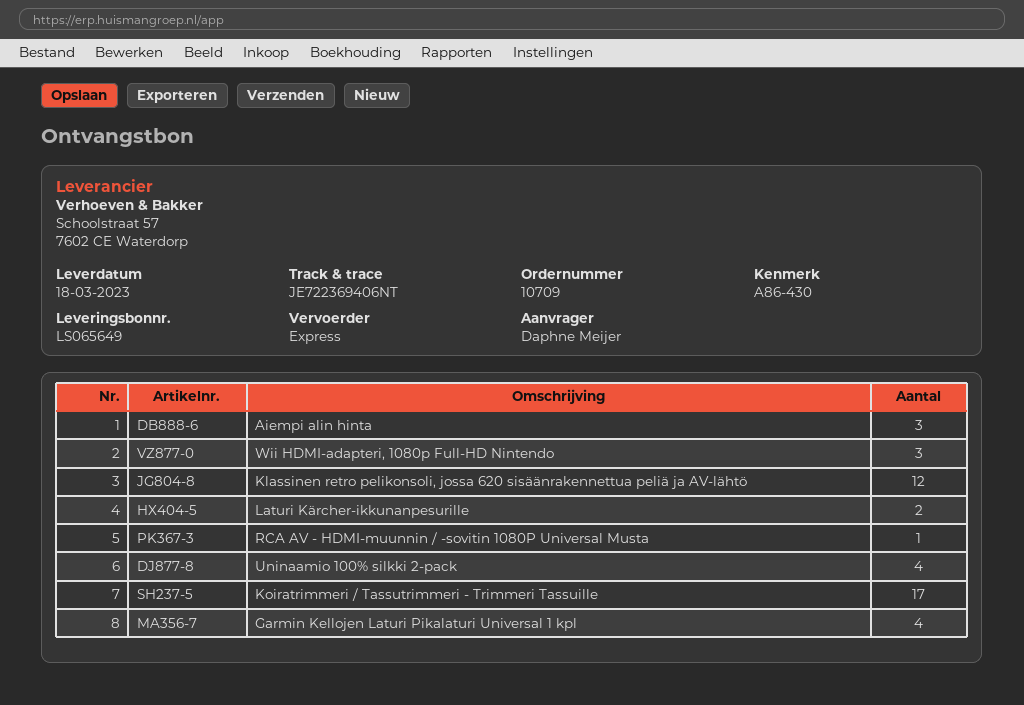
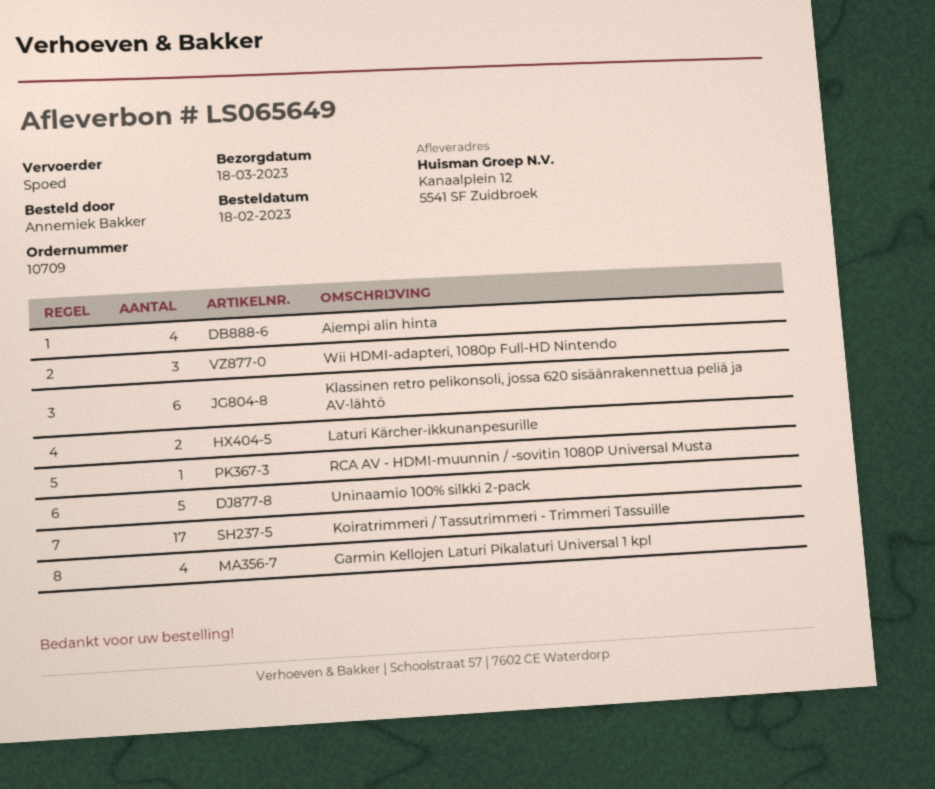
ordered by: Daphne Meijer -> Annemiek Bakker
Aiempi alin hinta: 3 -> 4
Klassinen retro pelikonsoli, jossa 620 sisäänrakennettua peliä ja AV-lähtö: 12 -> 6
Uninaamio 100% silkki 2-pack: 4 -> 5

